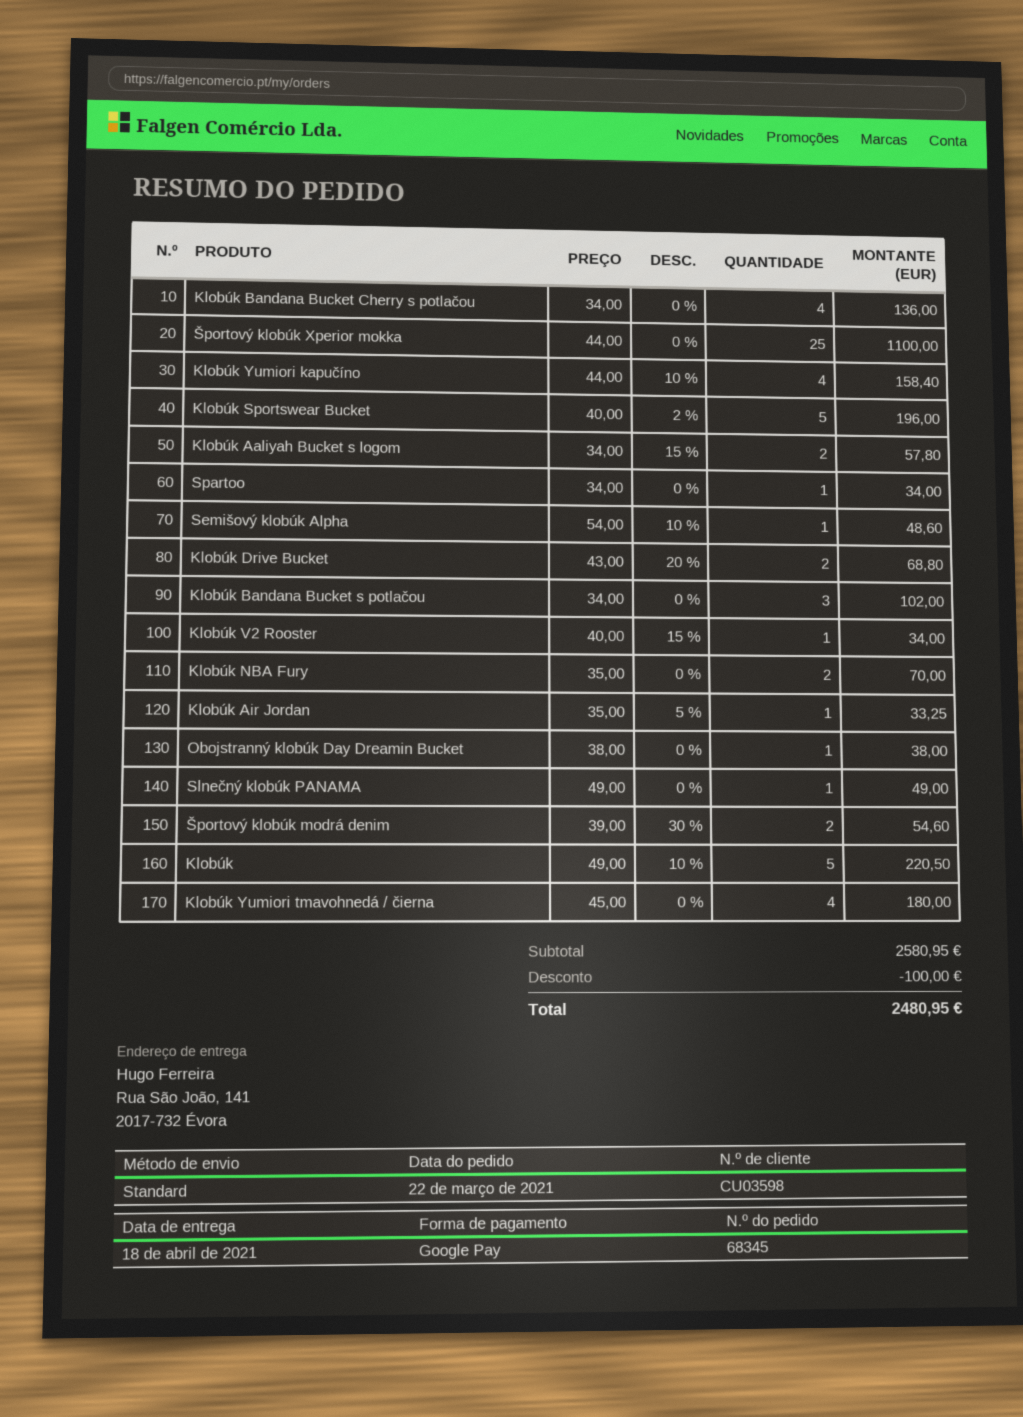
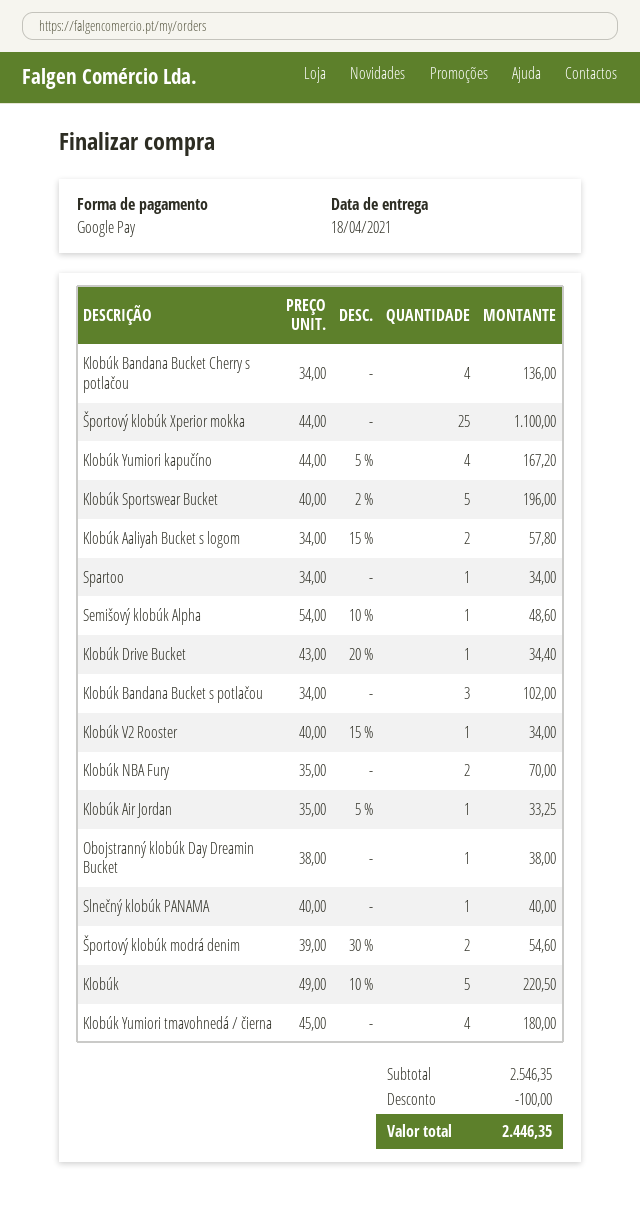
Klobúk Yumiori kapučíno: 4 x 44.00 - 10% = 158.40 -> 4 x 44.00 - 5% = 167.20
Klobúk Drive Bucket: 2 x 43.00 - 20% = 68.80 -> 1 x 43.00 - 20% = 34.40
Slnečný klobúk PANAMA: 1 x 49.00 = 49.00 -> 1 x 40.00 = 40.00
subtotal: 2580.95 -> 2546.35
total: 2480.95 -> 2446.35

